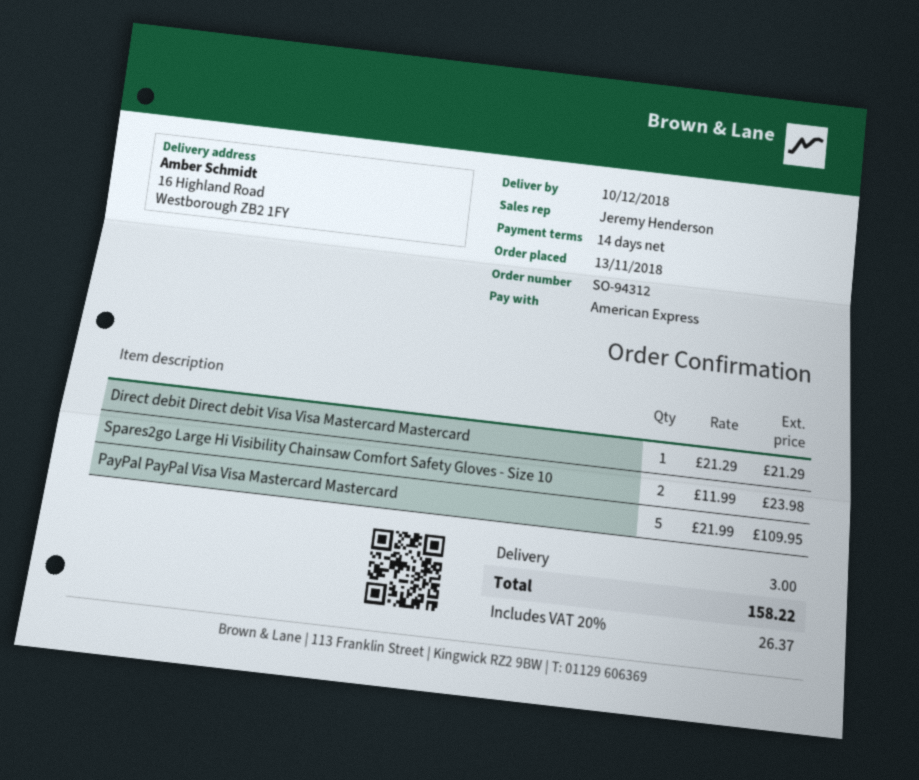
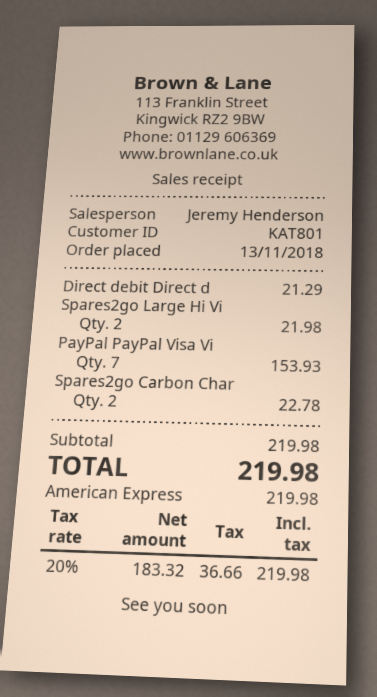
Spares2go Large Hi Visibility Chainsaw Comfort Safety Gloves - Size 10: 2 for 23.98 -> 2 for 21.98
PayPal PayPal Visa Visa Mastercard Mastercard: 5 for 109.95 -> 7 for 153.93
Spares2go Carbon Char: none -> 2 for 22.78
shipping: 3.00 -> none
tax: 20% = 26.37 -> 20% = 36.66
total: 158.22 -> 219.98

